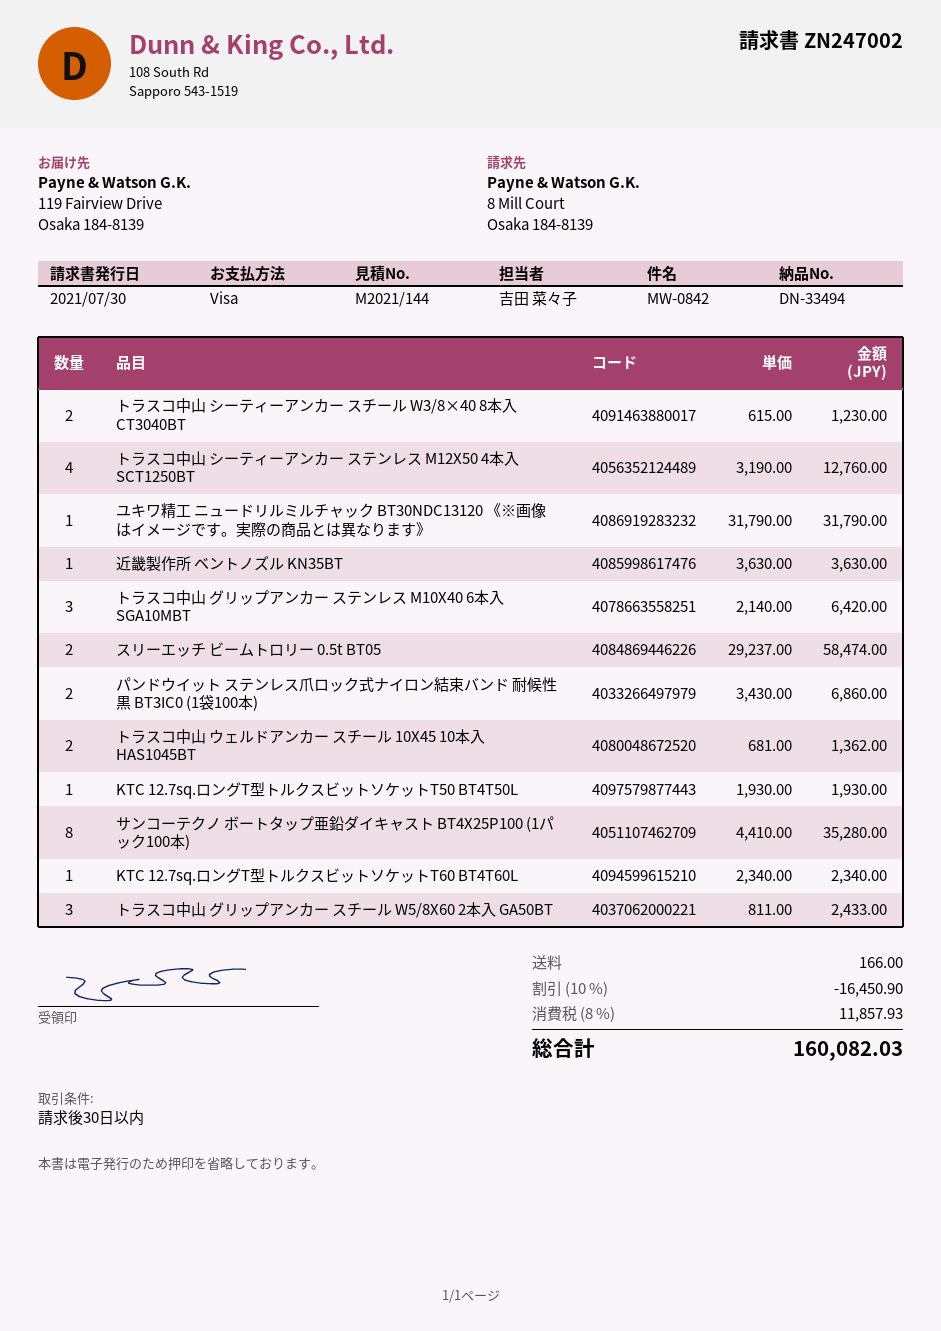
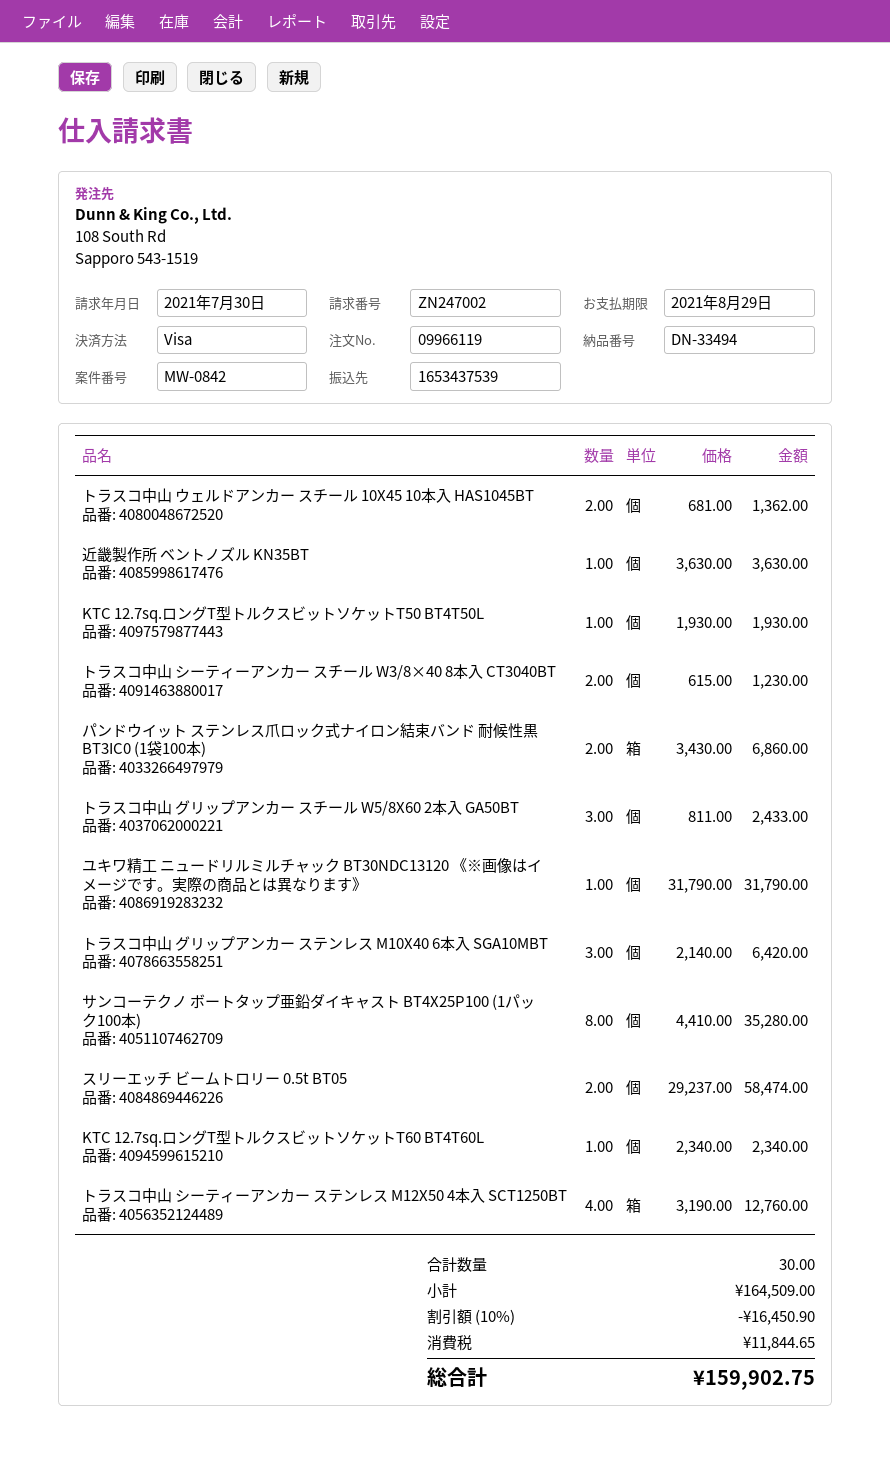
shipping: 166.00 -> none
tax: 11857.93 -> 11844.65
total: 160082.03 -> 159902.75

